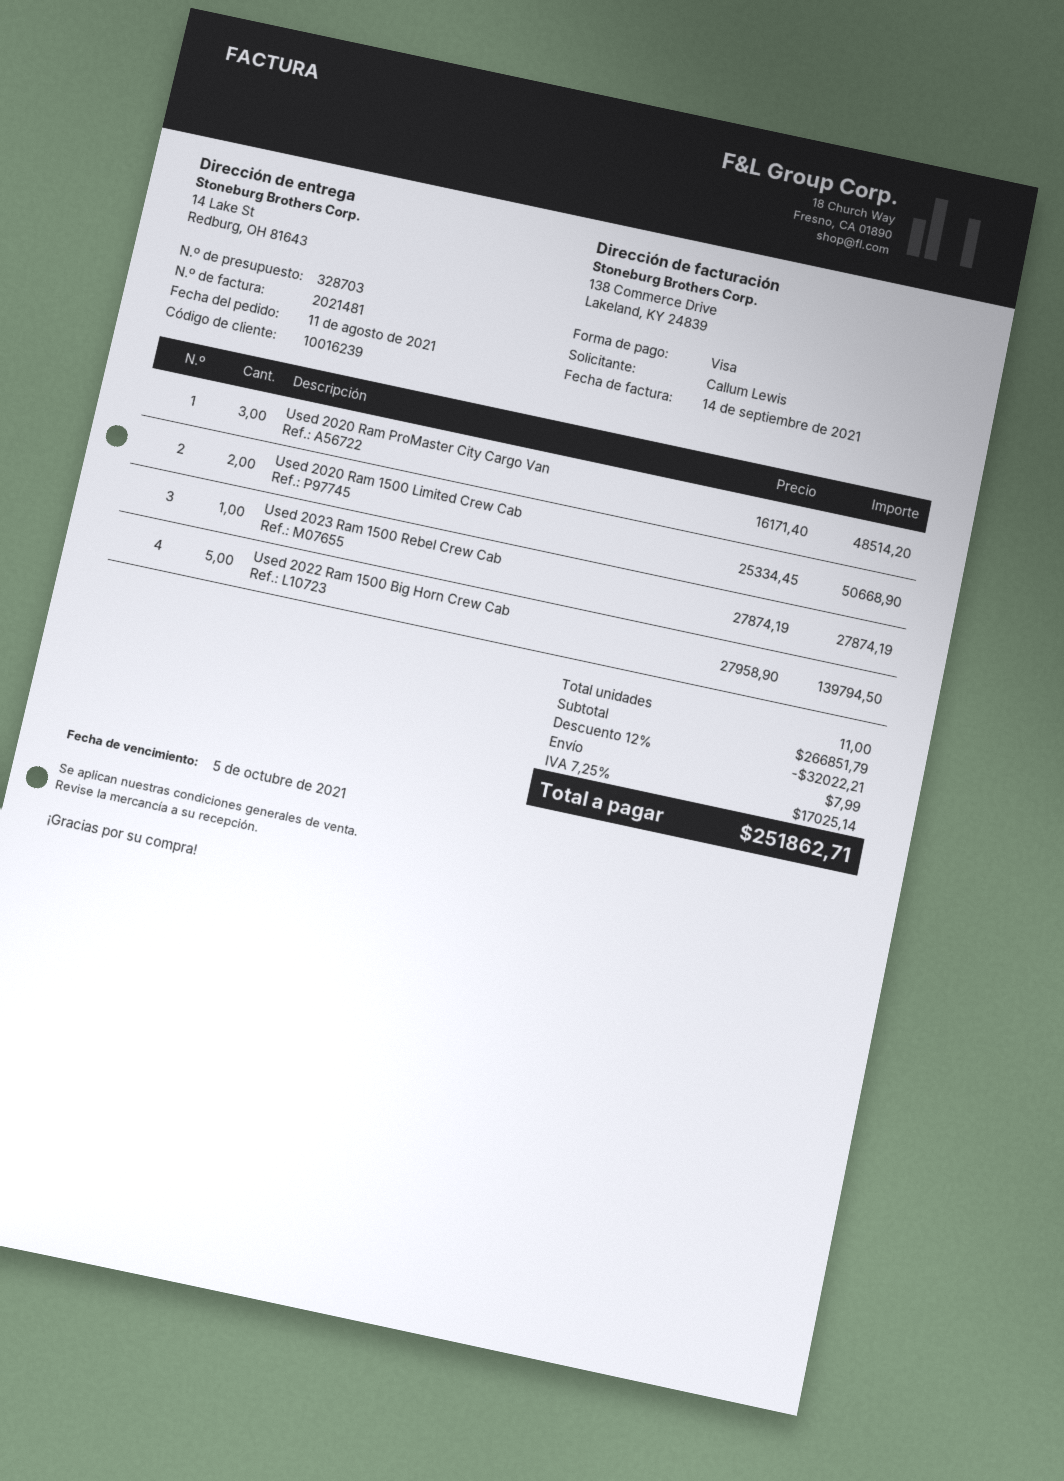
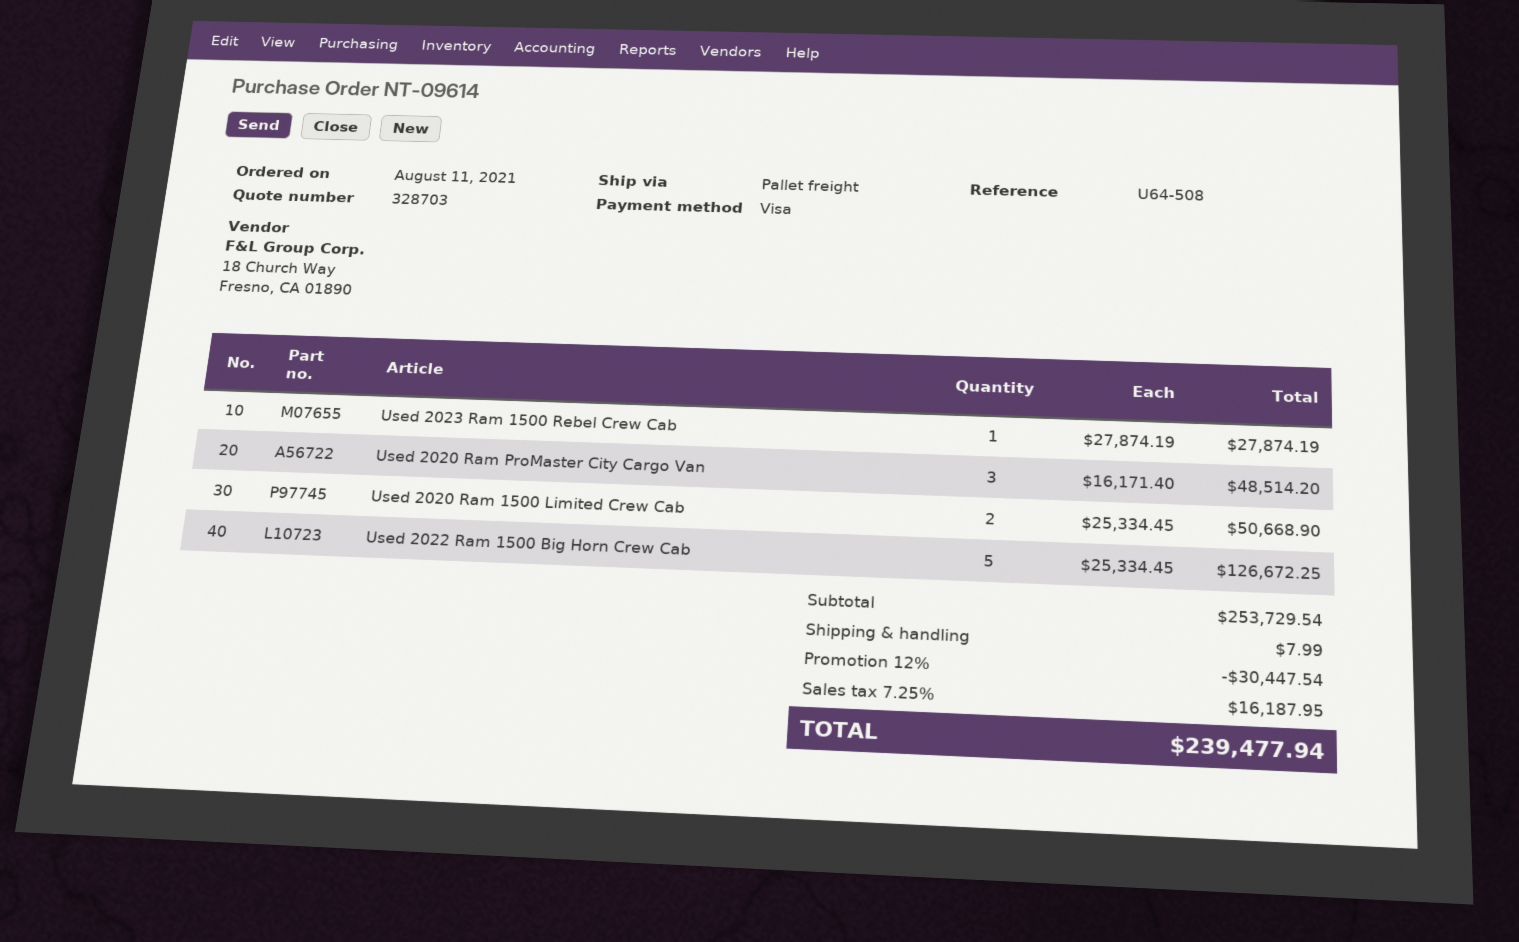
Used 2022 Ram 1500 Big Horn Crew Cab: 5 x 27958.90 = 139794.50 -> 5 x 25334.45 = 126672.25
subtotal: 266851.79 -> 253729.54
discount: 12% = 32022.21 -> 12% = 30447.54
tax: 7.25% = 17025.14 -> 7.25% = 16187.95
total: 251862.71 -> 239477.94

